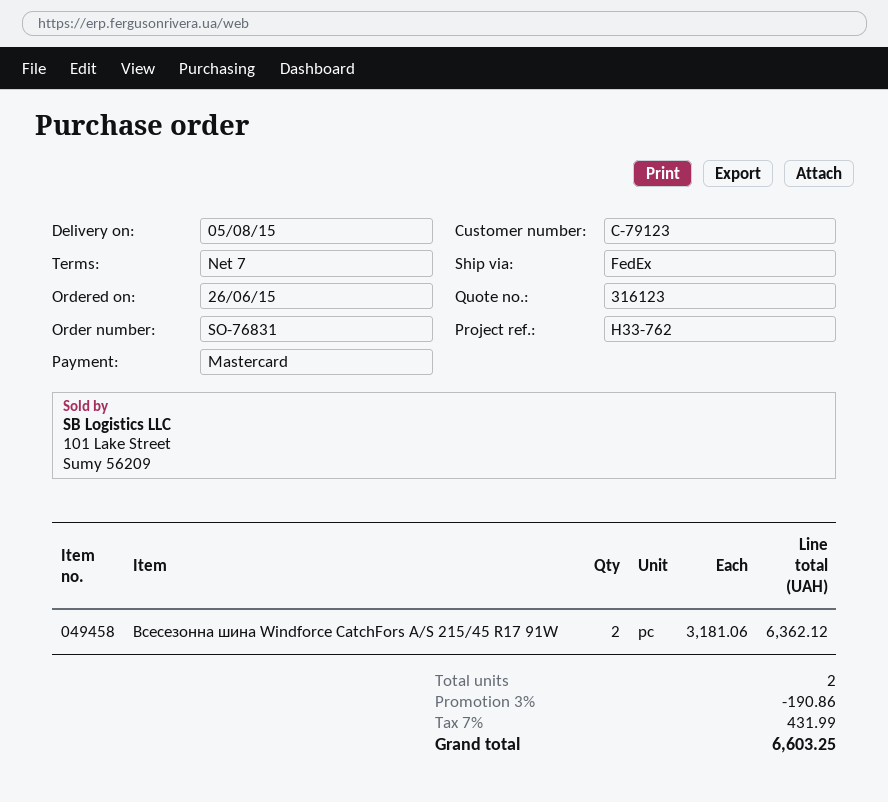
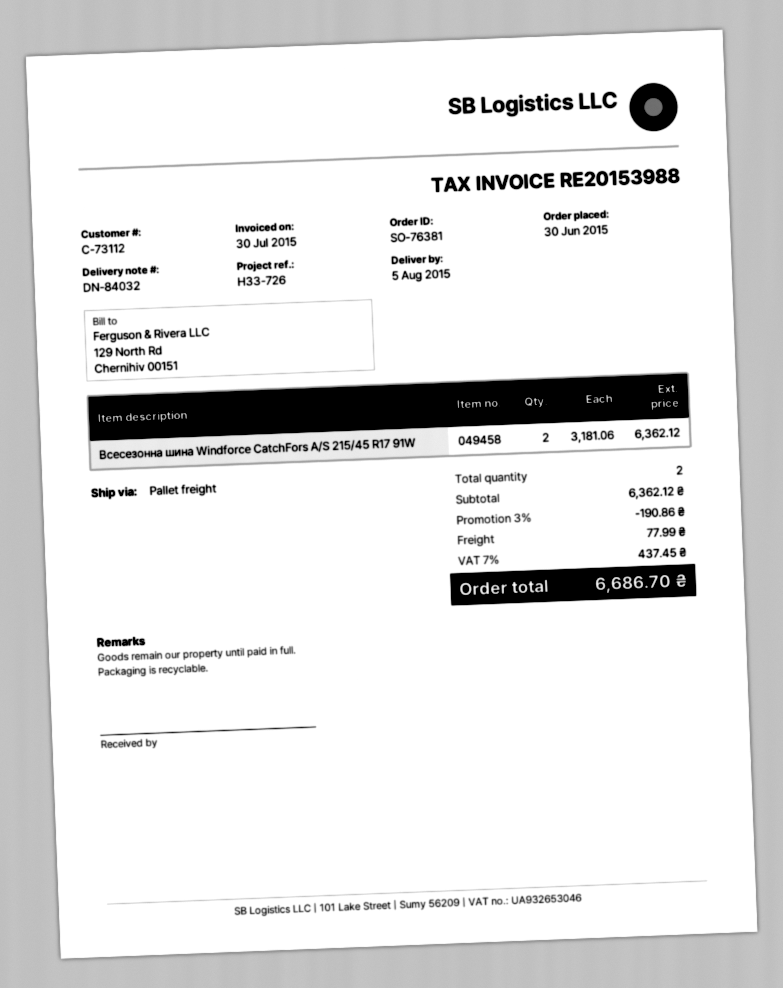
order number: SO-76831 -> SO-76381
order date: 2015-06-26 -> 2015-06-30
customer number: C-79123 -> C-73112
reference: H33-762 -> H33-726
shipping method: FedEx -> pallet freight
shipping: none -> 77.99
tax: 7% = 431.99 -> 7% = 437.45
total: 6603.25 -> 6686.70

